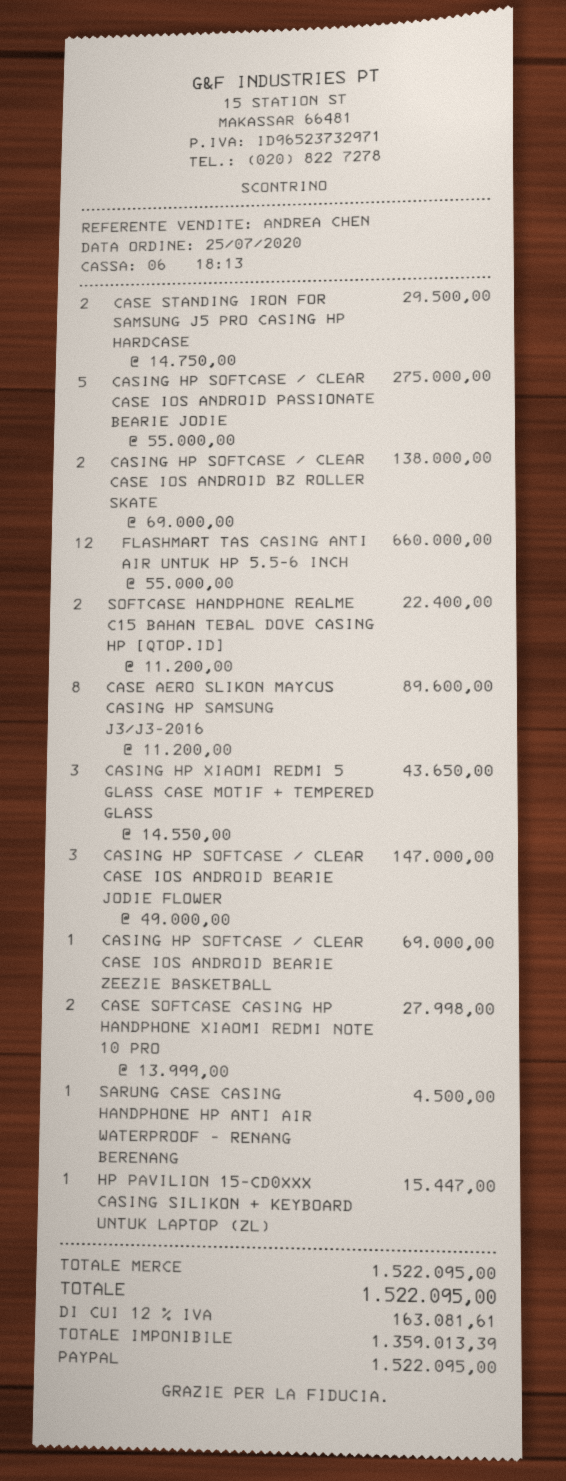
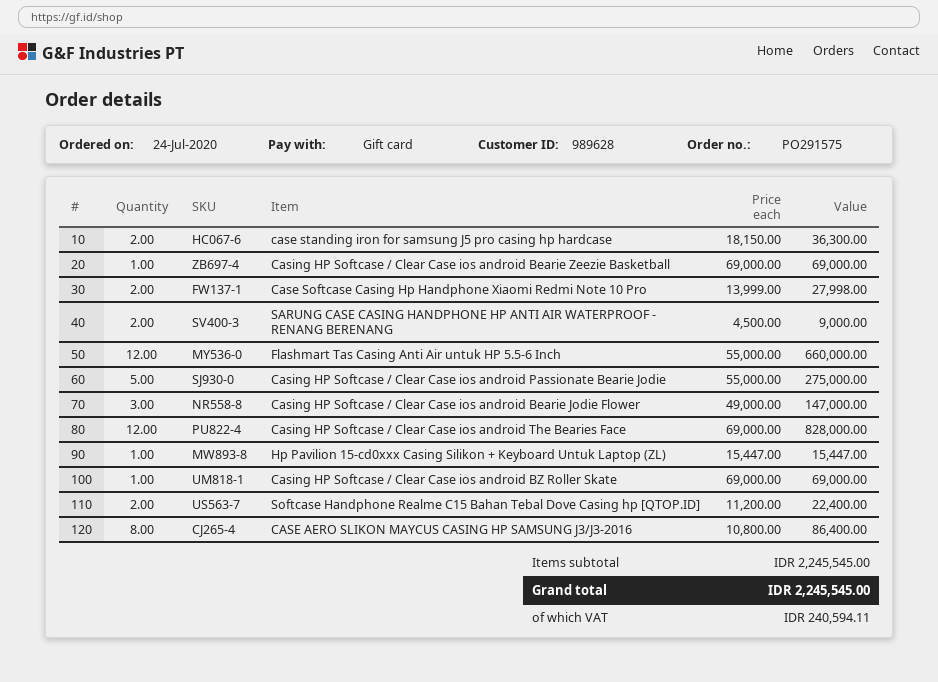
order date: 2020-07-25 -> 2020-07-24
payment method: PayPal -> gift card
CASE STANDING IRON FOR SAMSUNG J5 PRO CASING HP HARDCASE: 2 x 14750.00 = 29500.00 -> 2 x 18150.00 = 36300.00
CASING HP SOFTCASE / CLEAR CASE IOS ANDROID BZ ROLLER SKATE: 2 x 69000.00 = 138000.00 -> 1 x 69000.00 = 69000.00
CASE AERO SLIKON MAYCUS CASING HP SAMSUNG J3/J3-2016: 8 x 11200.00 = 89600.00 -> 8 x 10800.00 = 86400.00
CASING HP XIAOMI REDMI 5 GLASS CASE MOTIF + TEMPERED GLASS: 3 x 14550.00 = 43650.00 -> none
SARUNG CASE CASING HANDPHONE HP ANTI AIR WATERPROOF - RENANG BERENANG: 1 x 4500.00 = 4500.00 -> 2 x 4500.00 = 9000.00
Casing HP Softcase / Clear Case ios android The Bearies Face: none -> 12 x 69000.00 = 828000.00
subtotal: 1522095.00 -> 2245545.00
tax: 163081.61 -> 240594.11
total: 1522095.00 -> 2245545.00

